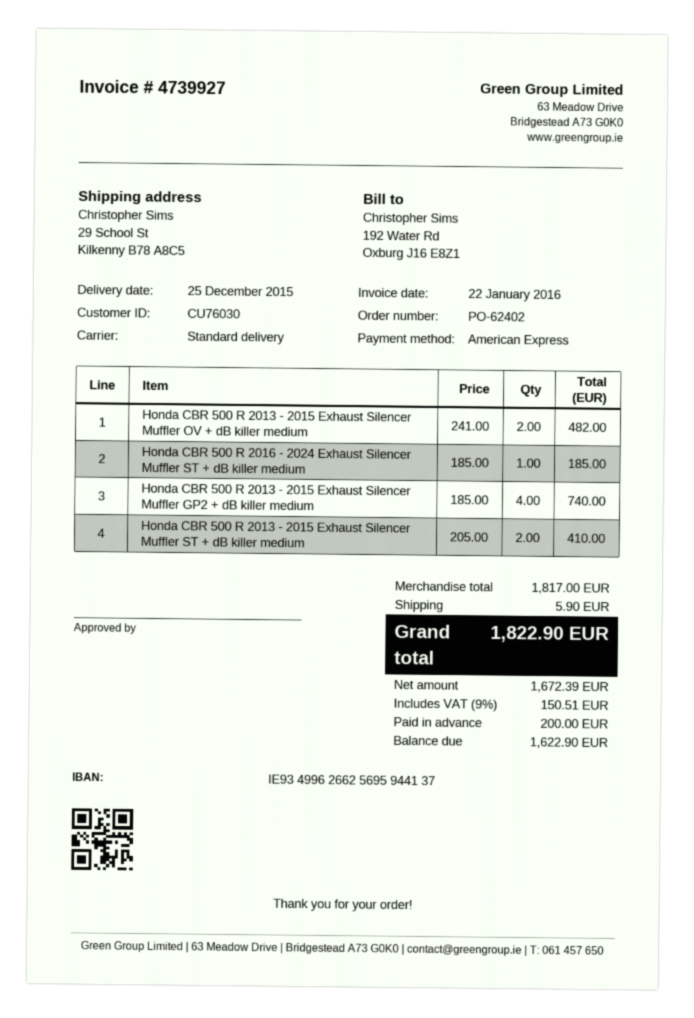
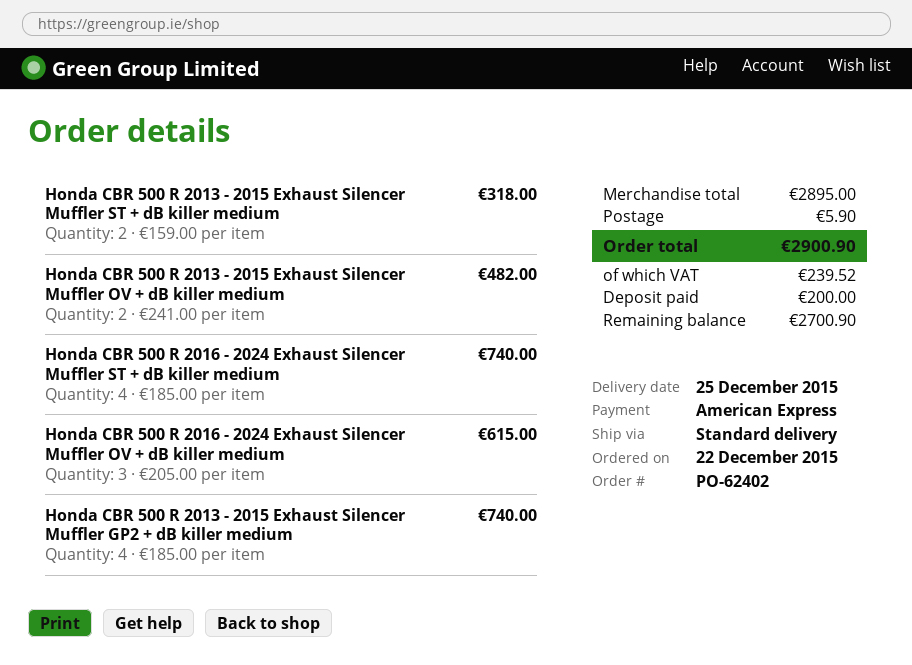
Honda CBR 500 R 2016 - 2024 Exhaust Silencer Muffler ST + dB killer medium: 1 x 185.00 = 185.00 -> 4 x 185.00 = 740.00
Honda CBR 500 R 2013 - 2015 Exhaust Silencer Muffler ST + dB killer medium: 2 x 205.00 = 410.00 -> 2 x 159.00 = 318.00
Honda CBR 500 R 2016 - 2024 Exhaust Silencer Muffler OV + dB killer medium: none -> 3 x 205.00 = 615.00
subtotal: 1817.00 -> 2895.00
tax: 150.51 -> 239.52
total: 1822.90 -> 2900.90
balance: 1622.90 -> 2700.90

